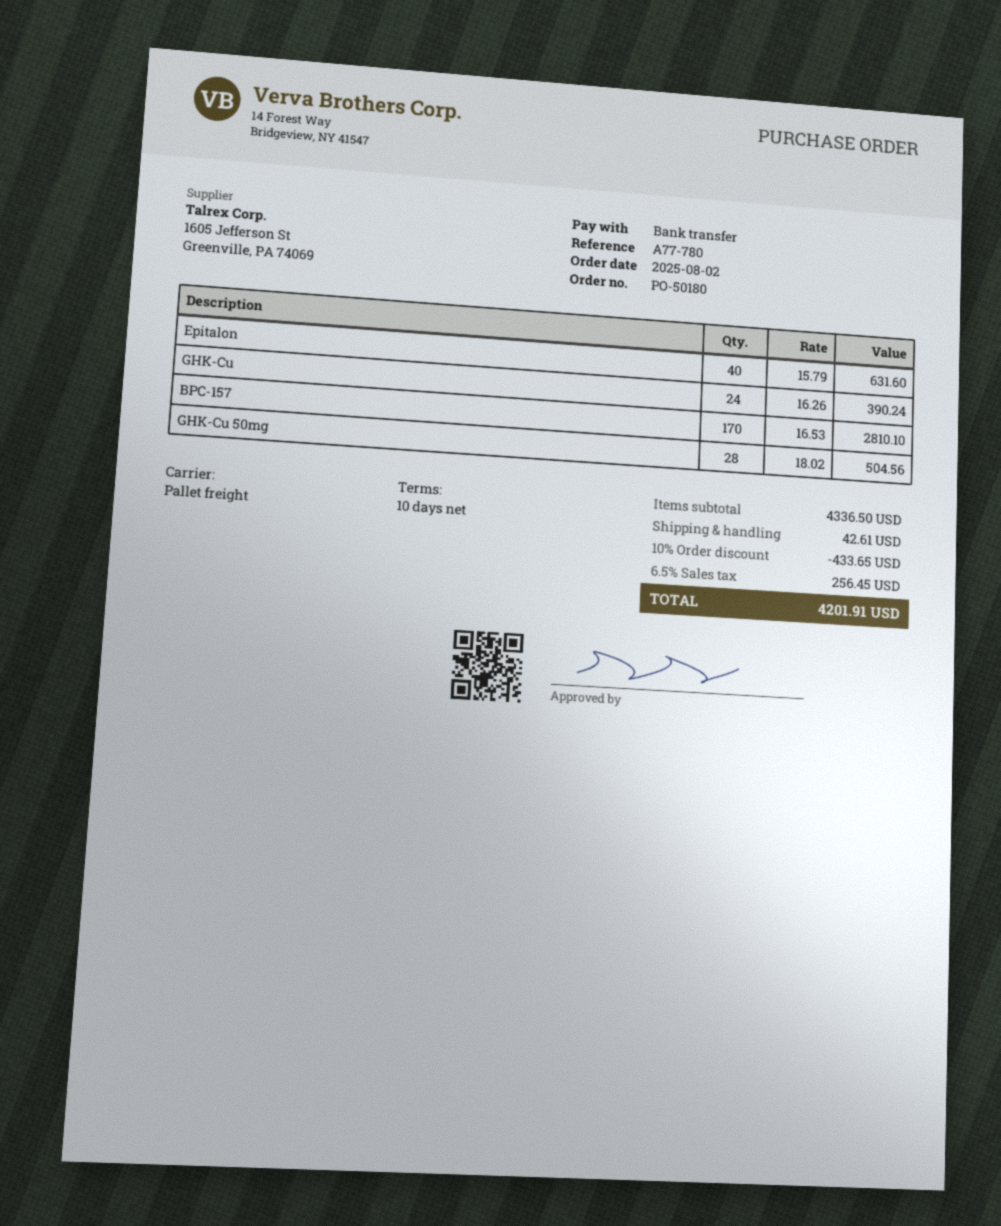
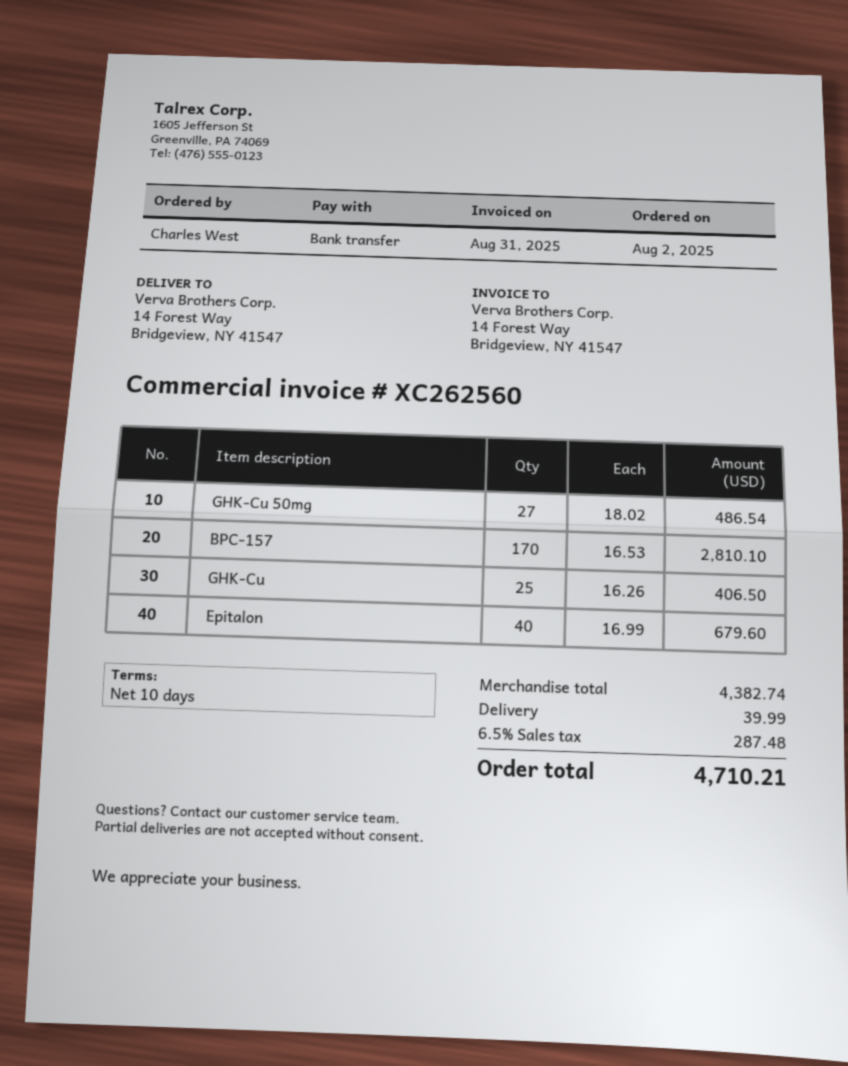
Epitalon: 40 x 15.79 = 631.60 -> 40 x 16.99 = 679.60
GHK-Cu: 24 x 16.26 = 390.24 -> 25 x 16.26 = 406.50
GHK-Cu 50mg: 28 x 18.02 = 504.56 -> 27 x 18.02 = 486.54
subtotal: 4336.50 -> 4382.74
discount: 10% = 433.65 -> none
shipping: 42.61 -> 39.99
tax: 6.5% = 256.45 -> 6.5% = 287.48
total: 4201.91 -> 4710.21

